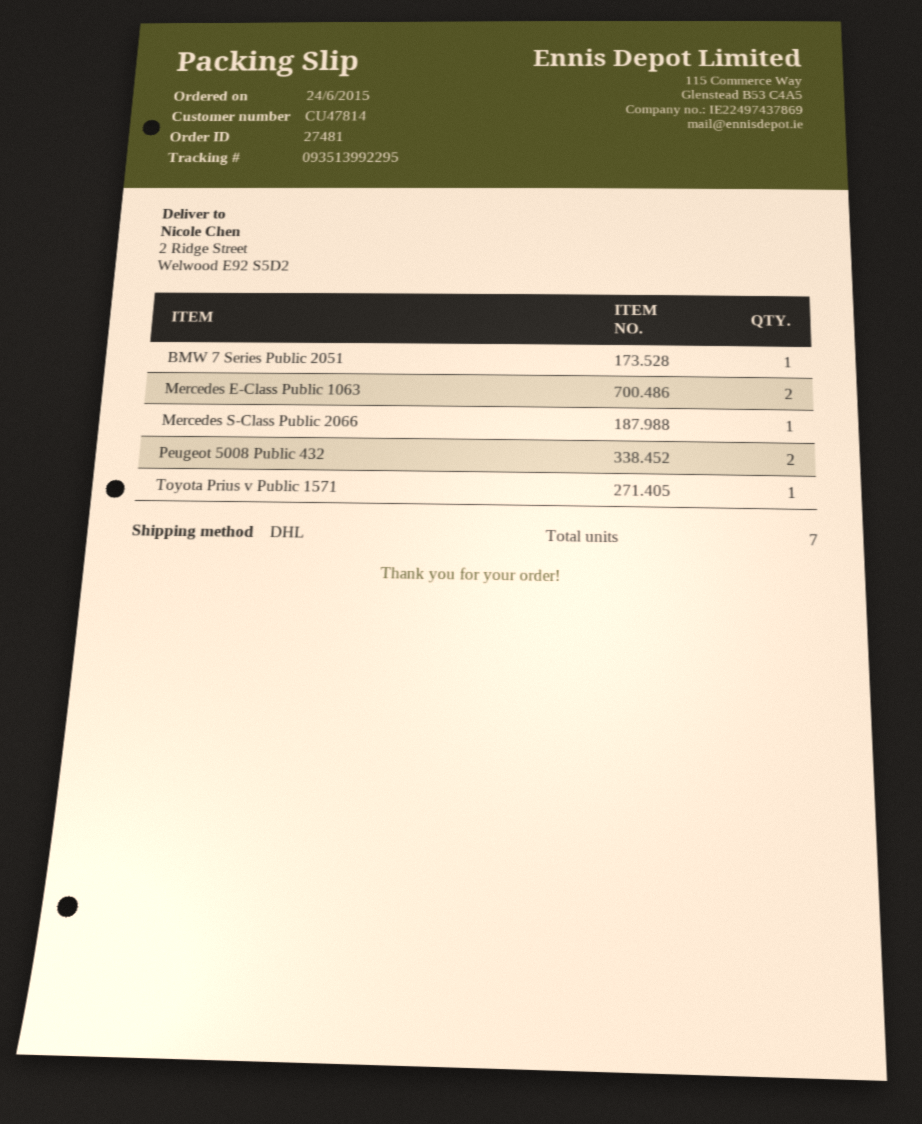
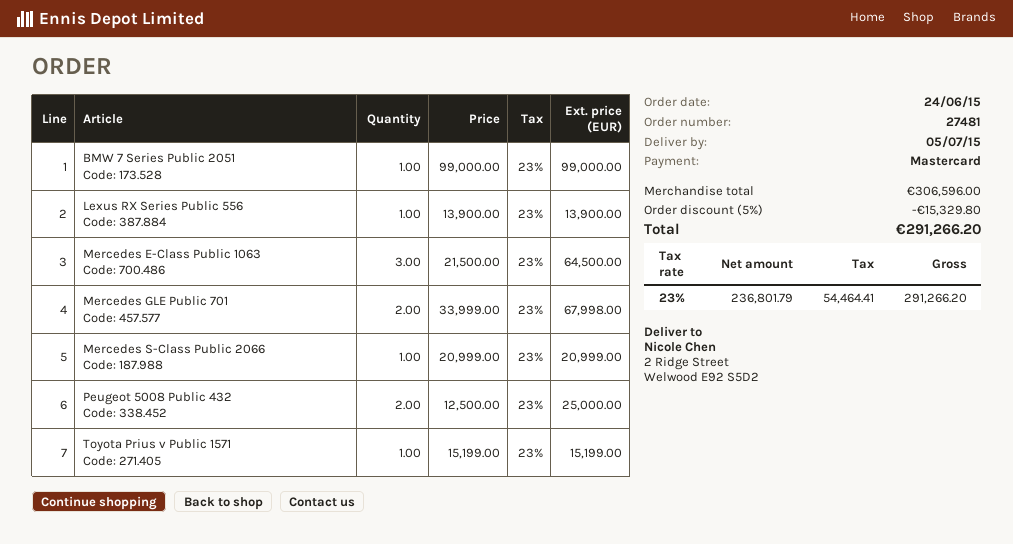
Mercedes E-Class Public 1063: 2 -> 3
Lexus RX Series Public 556: none -> 1
Mercedes GLE Public 701: none -> 2

